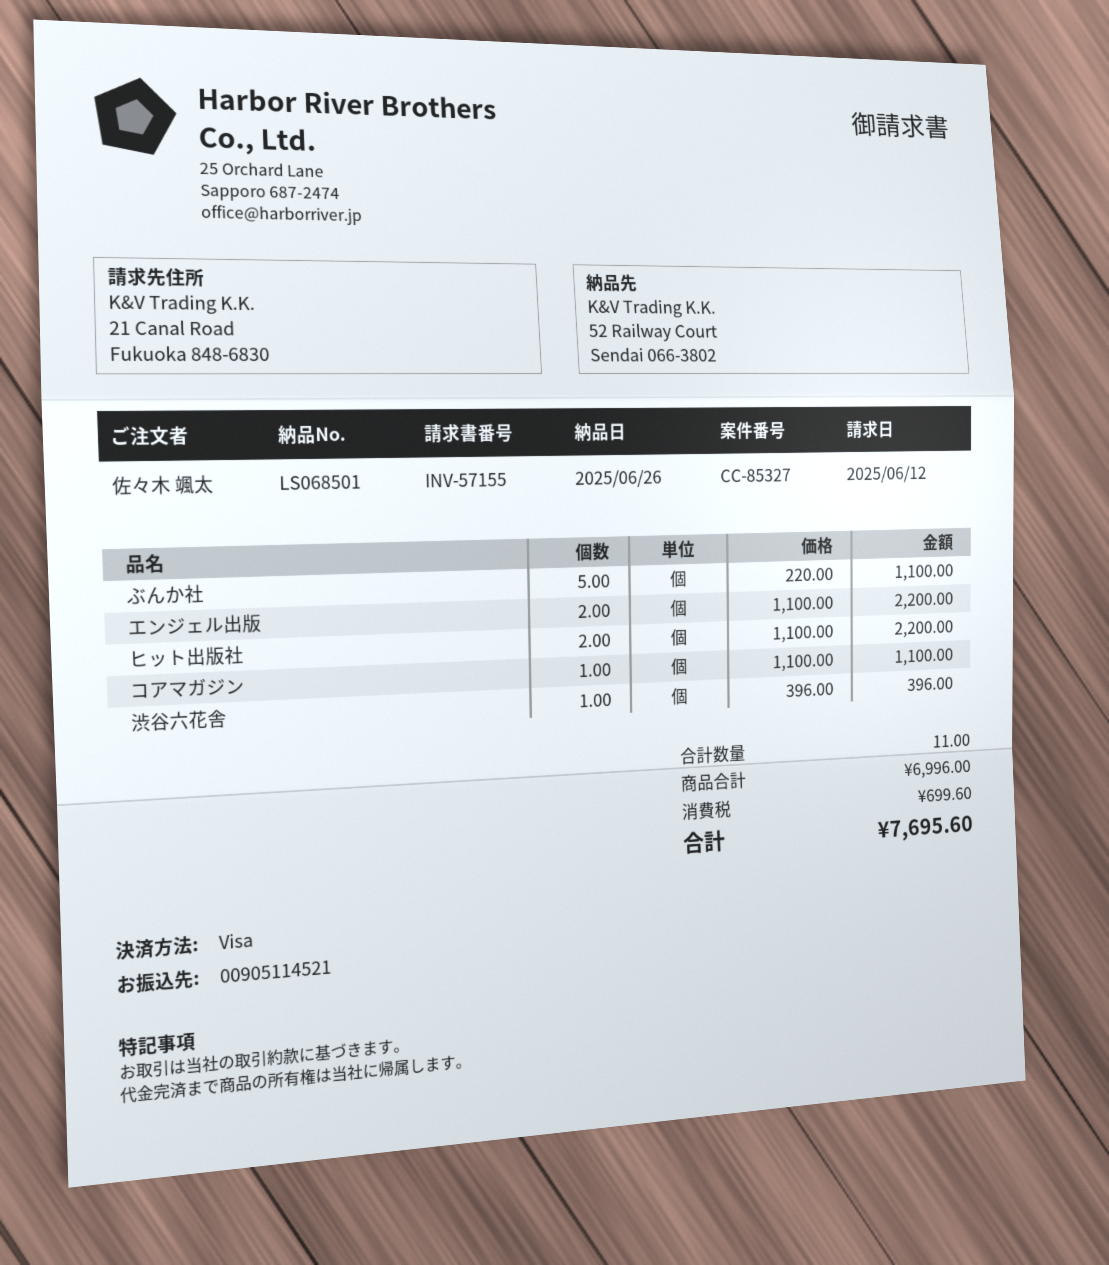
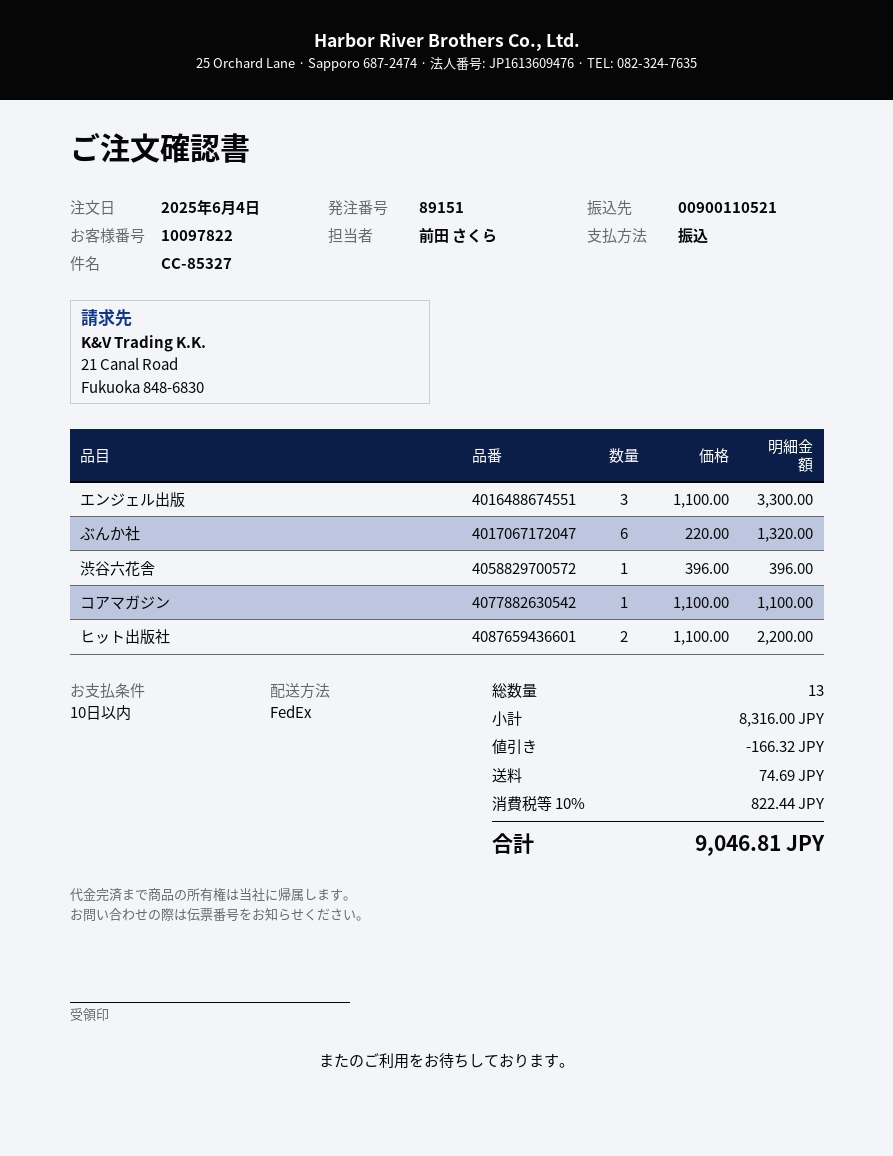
payment method: Visa -> bank transfer
bank account: 00905114521 -> 00900110521
ぶんか社: 5 x 220.00 = 1100.00 -> 6 x 220.00 = 1320.00
エンジェル出版: 2 x 1100.00 = 2200.00 -> 3 x 1100.00 = 3300.00
total quantity: 11 -> 13
subtotal: 6996.00 -> 8316.00
discount: none -> 166.32
shipping: none -> 74.69
tax: 699.60 -> 822.44
total: 7695.60 -> 9046.81

